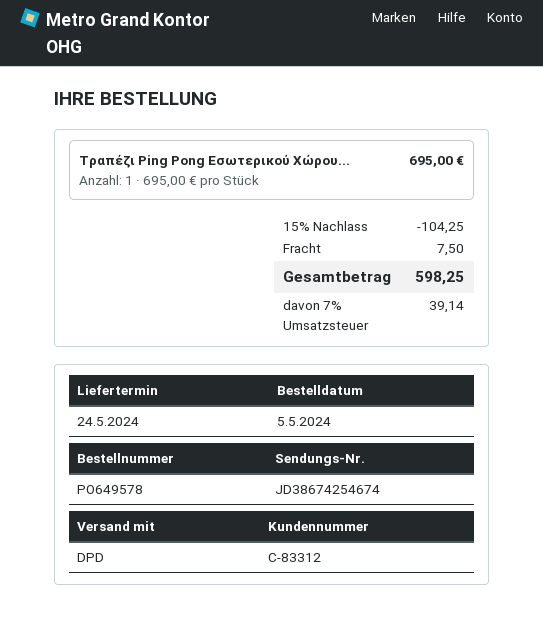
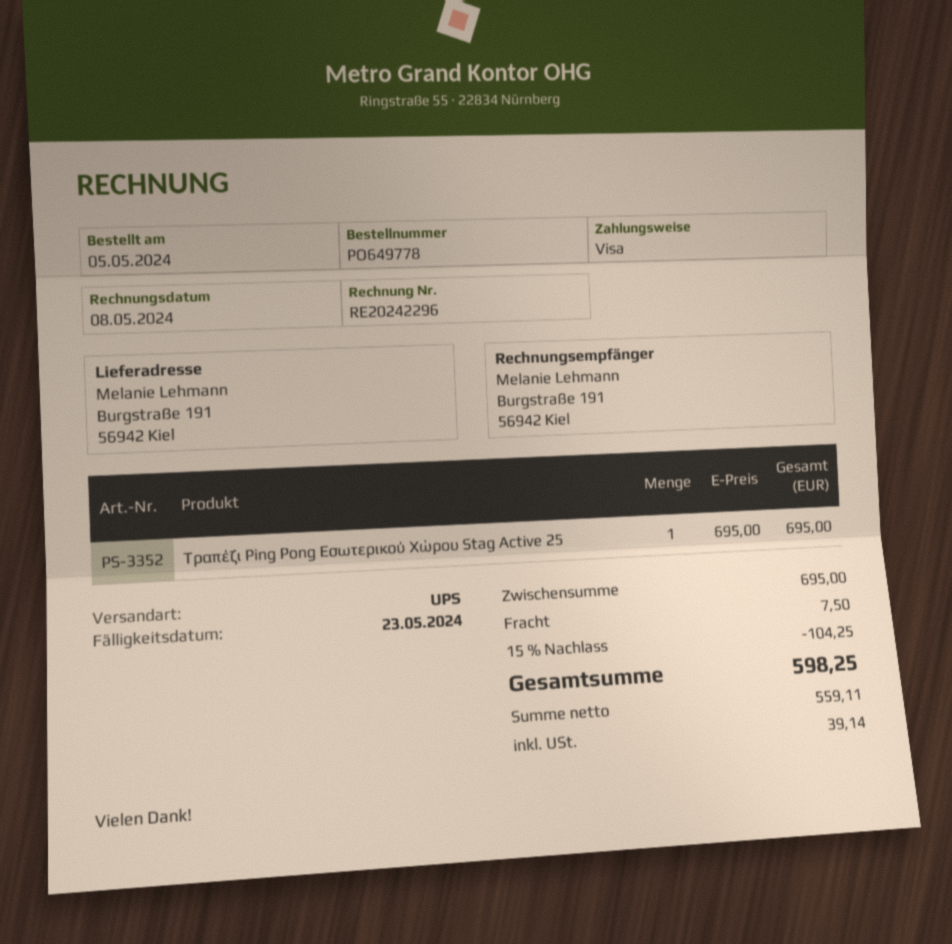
order number: PO649578 -> PO649778
shipping method: DPD -> UPS

